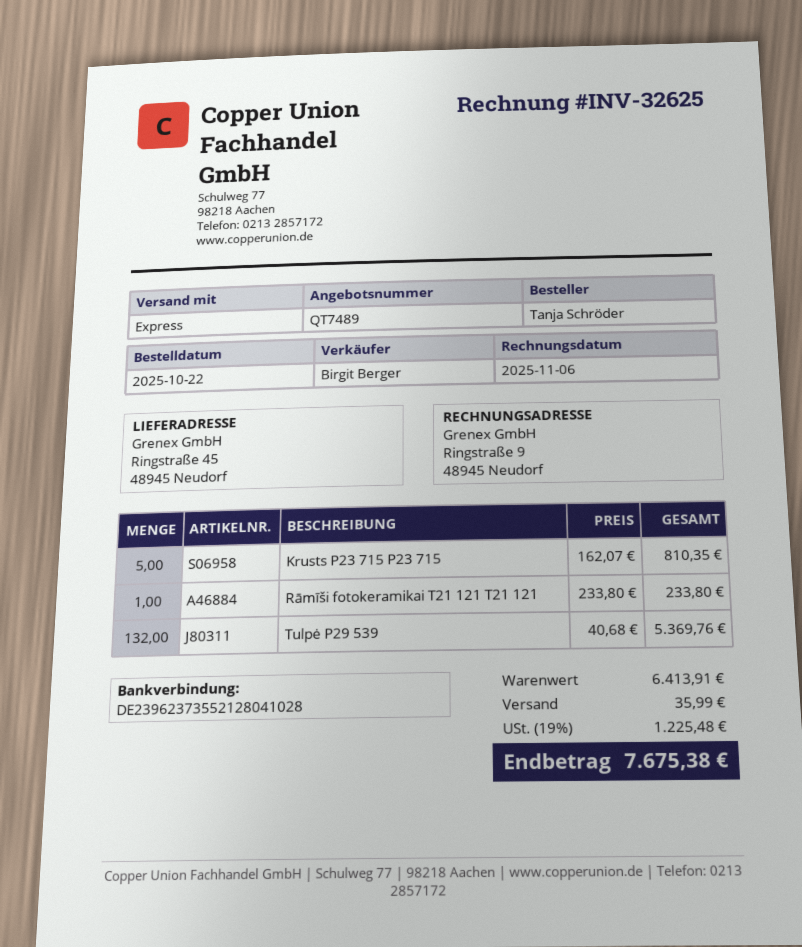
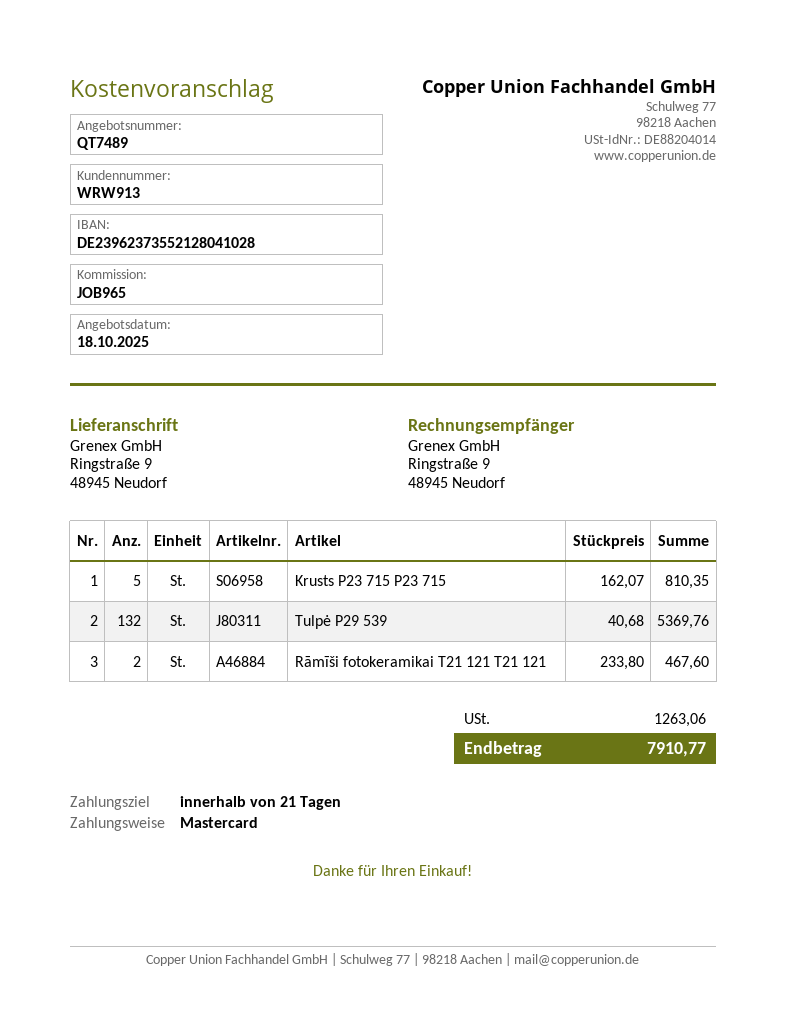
ship to: Ringstraße 45, 48945 Neudorf -> Ringstraße 9, 48945 Neudorf
Rāmīši fotokeramikai T21 121 T21 121: 1 x 233.80 = 233.80 -> 2 x 233.80 = 467.60
shipping: 35.99 -> none
tax: 1225.48 -> 1263.06
total: 7675.38 -> 7910.77

